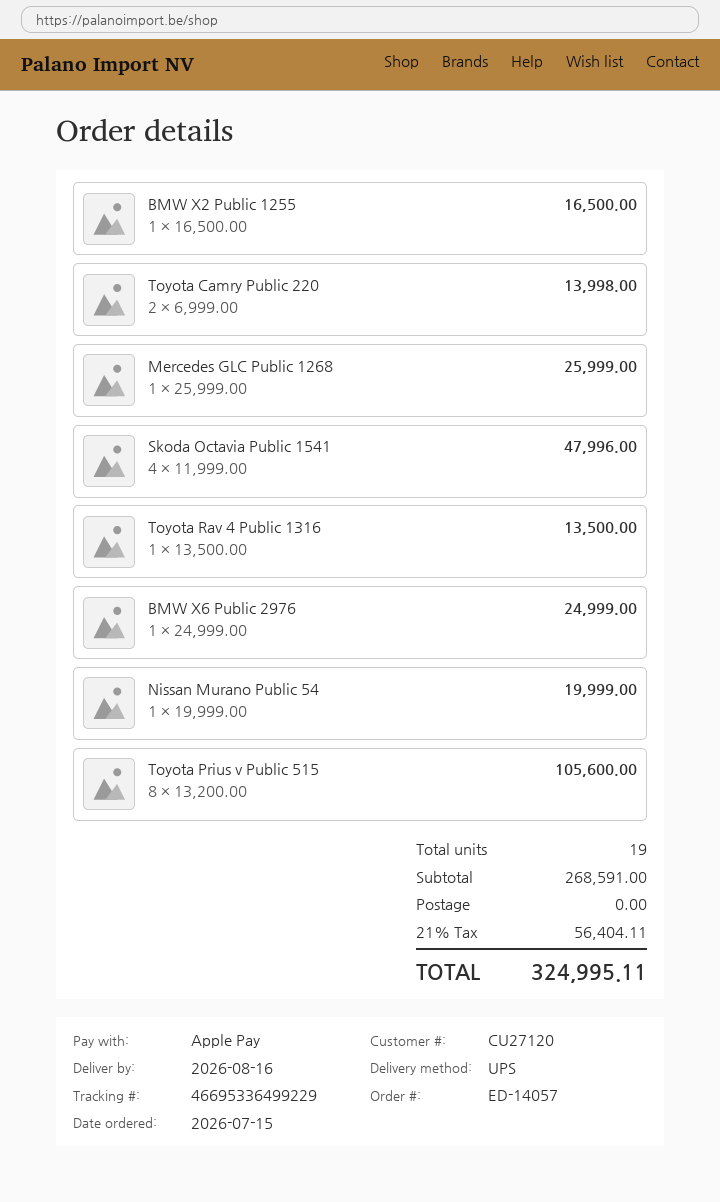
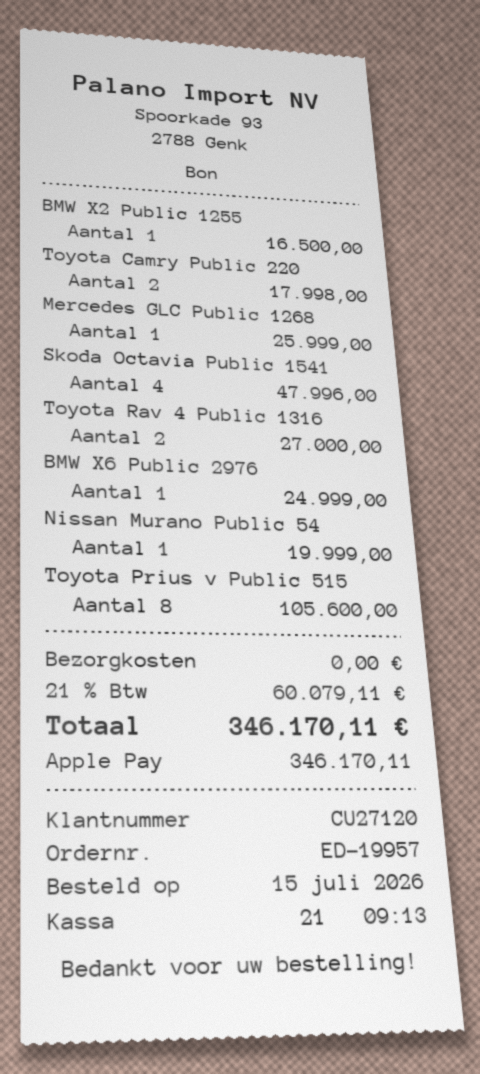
order number: ED-14057 -> ED-19957
Toyota Camry Public 220: 2 for 13998.00 -> 2 for 17998.00
Toyota Rav 4 Public 1316: 1 for 13500.00 -> 2 for 27000.00
tax: 21% = 56404.11 -> 21% = 60079.11
total: 324995.11 -> 346170.11

